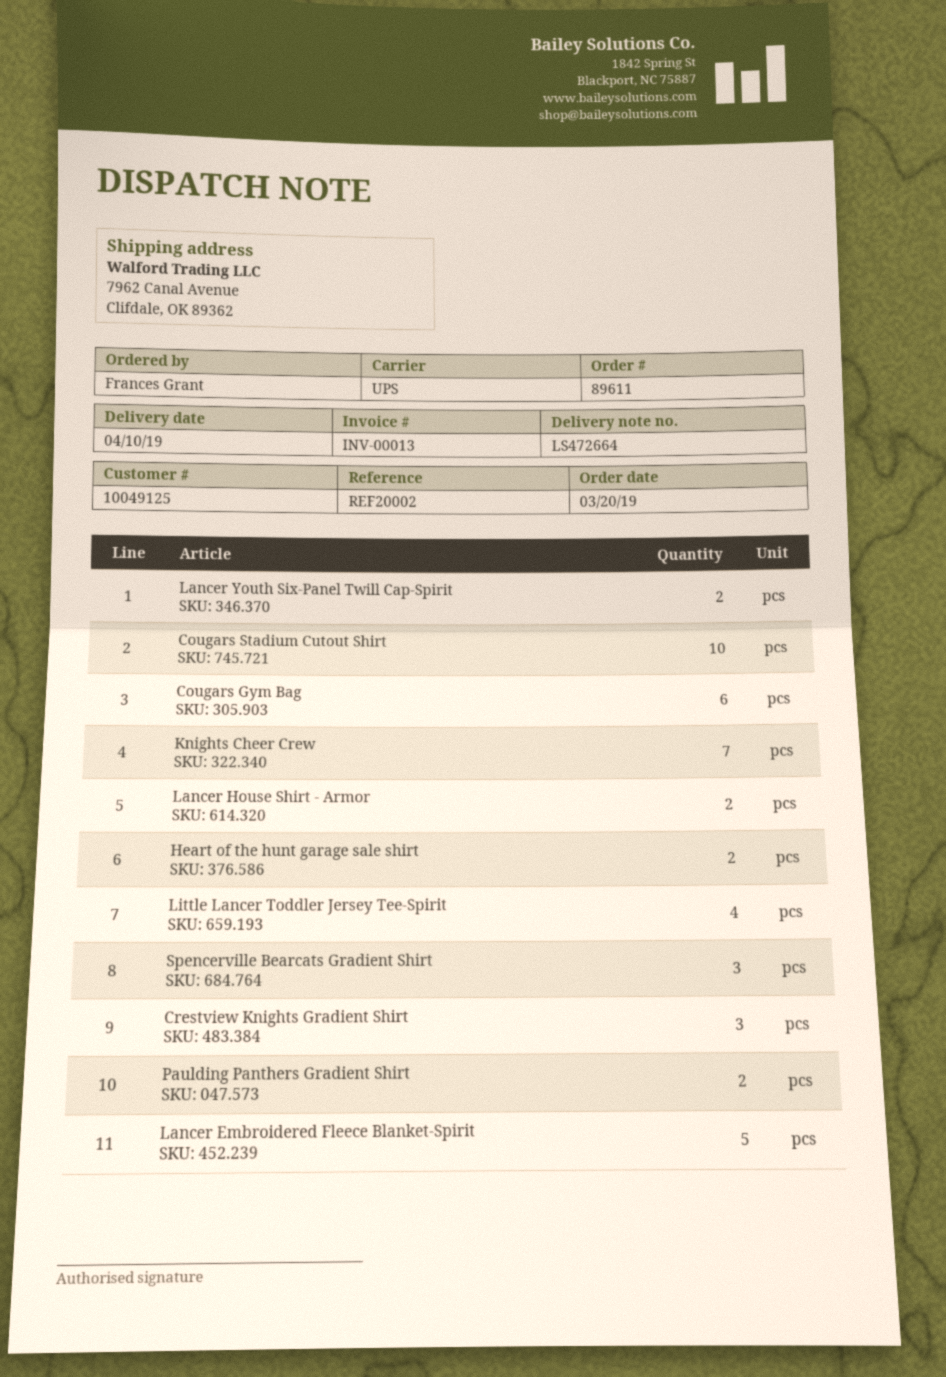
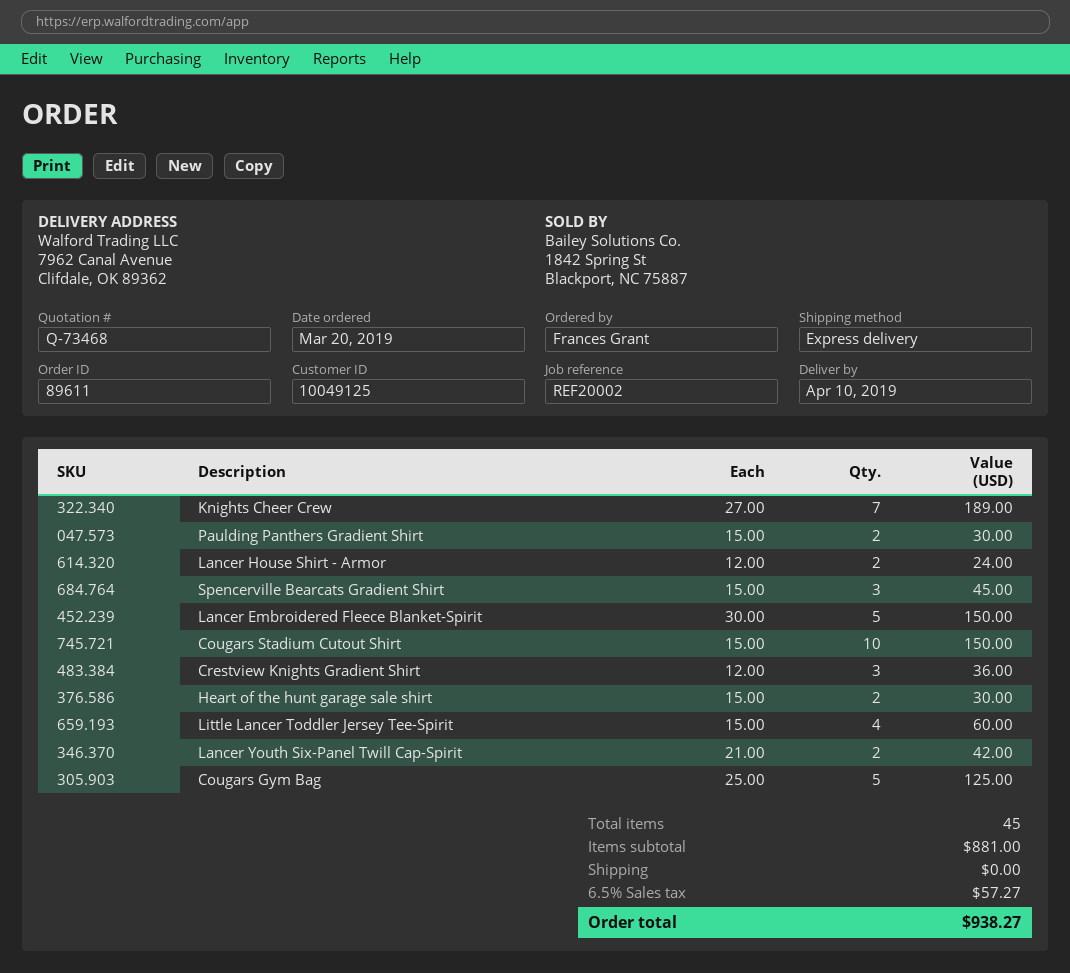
shipping method: UPS -> express
Cougars Gym Bag: 6 -> 5

